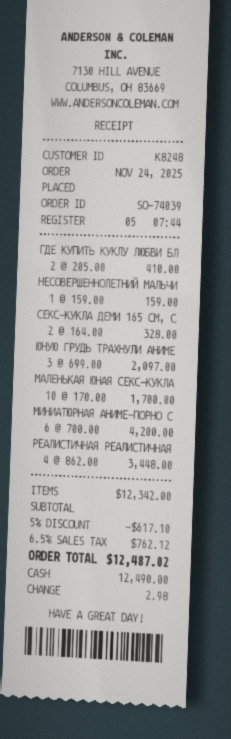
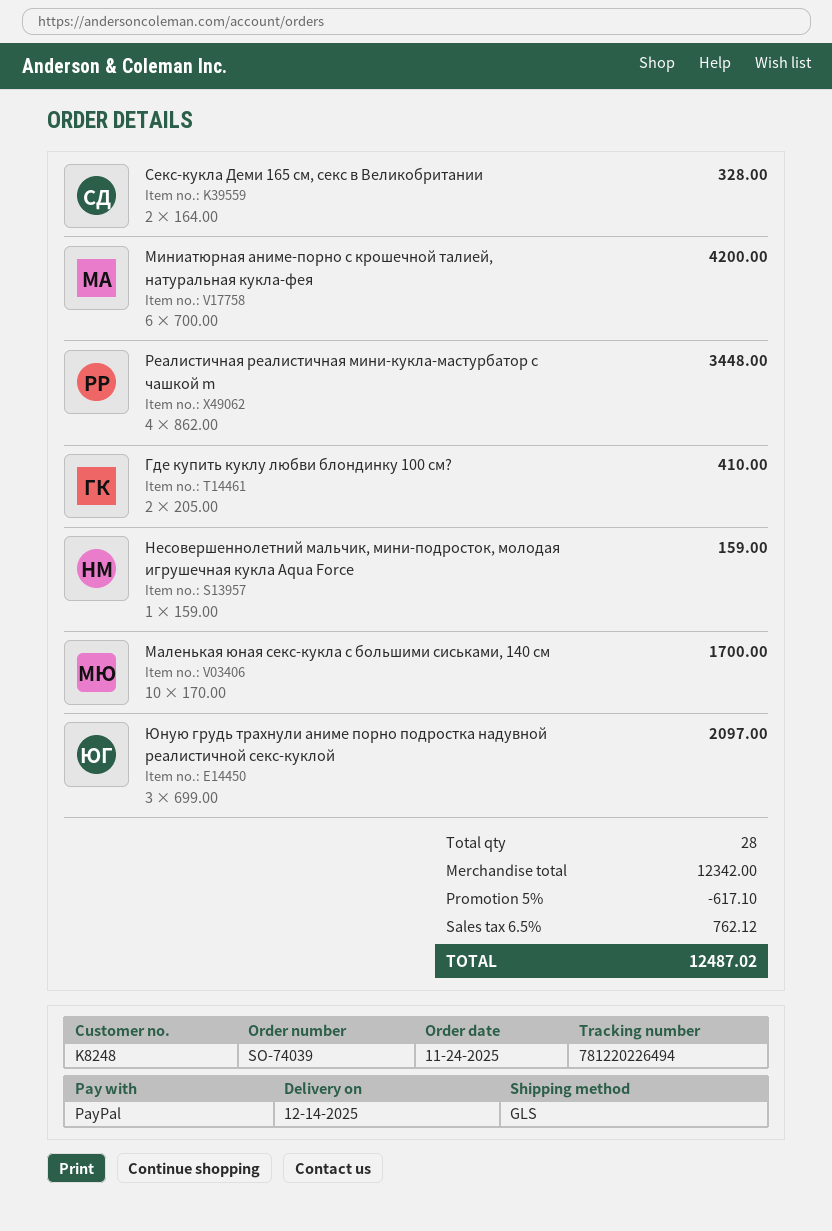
payment method: cash -> PayPal

